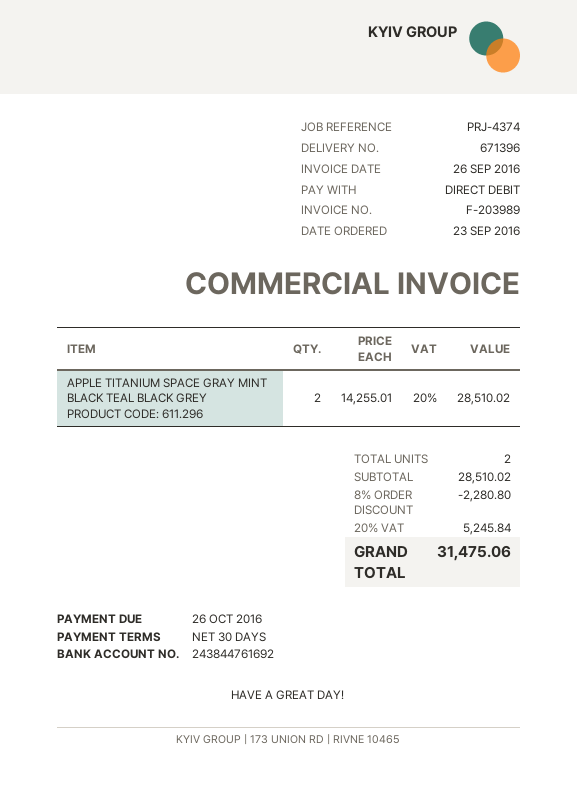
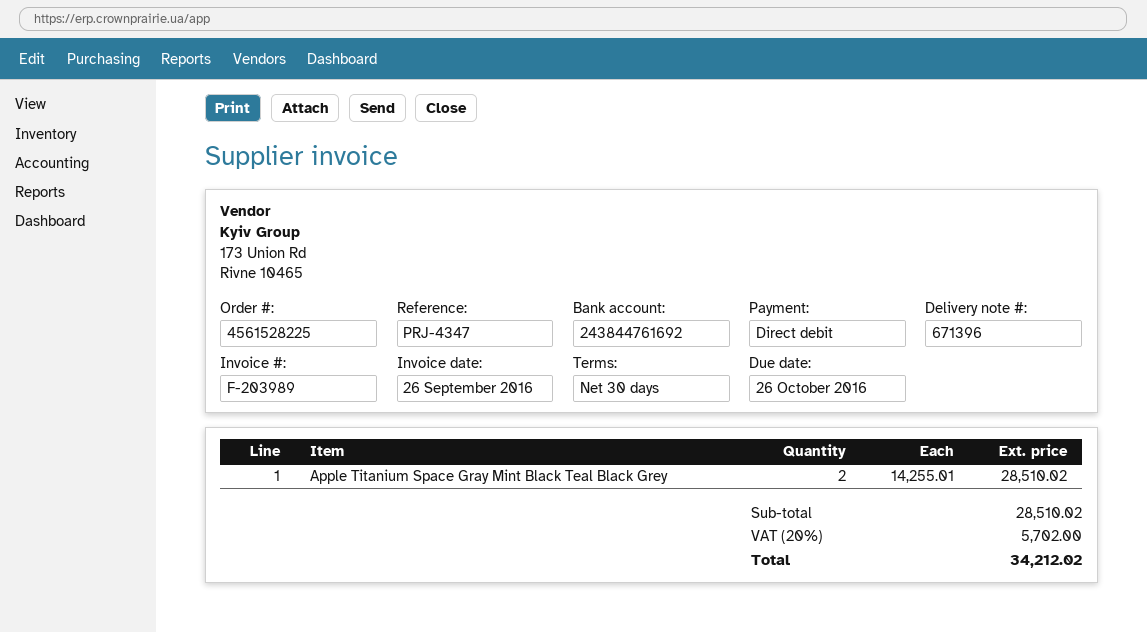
reference: PRJ-4374 -> PRJ-4347
discount: 8% = 2280.80 -> none
tax: 20% = 5245.84 -> 20% = 5702.00
total: 31475.06 -> 34212.02

